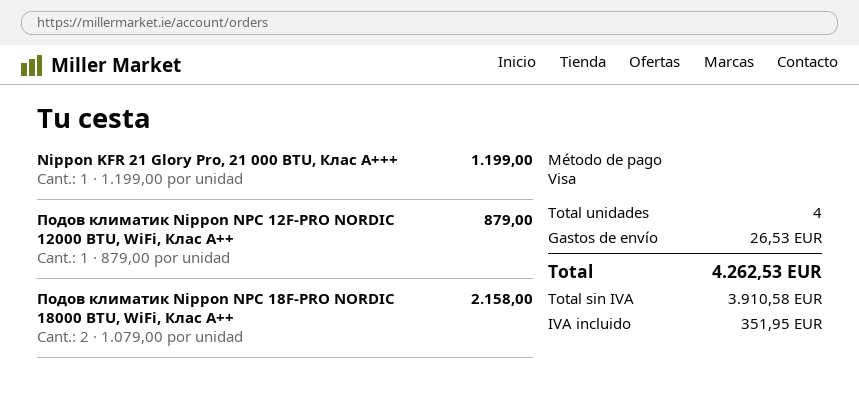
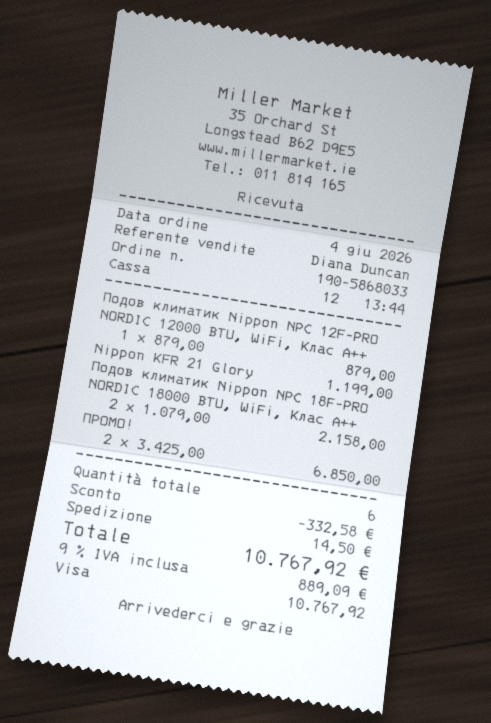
ПРОМО!: none -> 2 x 3425.00 = 6850.00
total quantity: 4 -> 6
discount: none -> 332.58
shipping: 26.53 -> 14.50
tax: 351.95 -> 889.09
total: 4262.53 -> 10767.92

